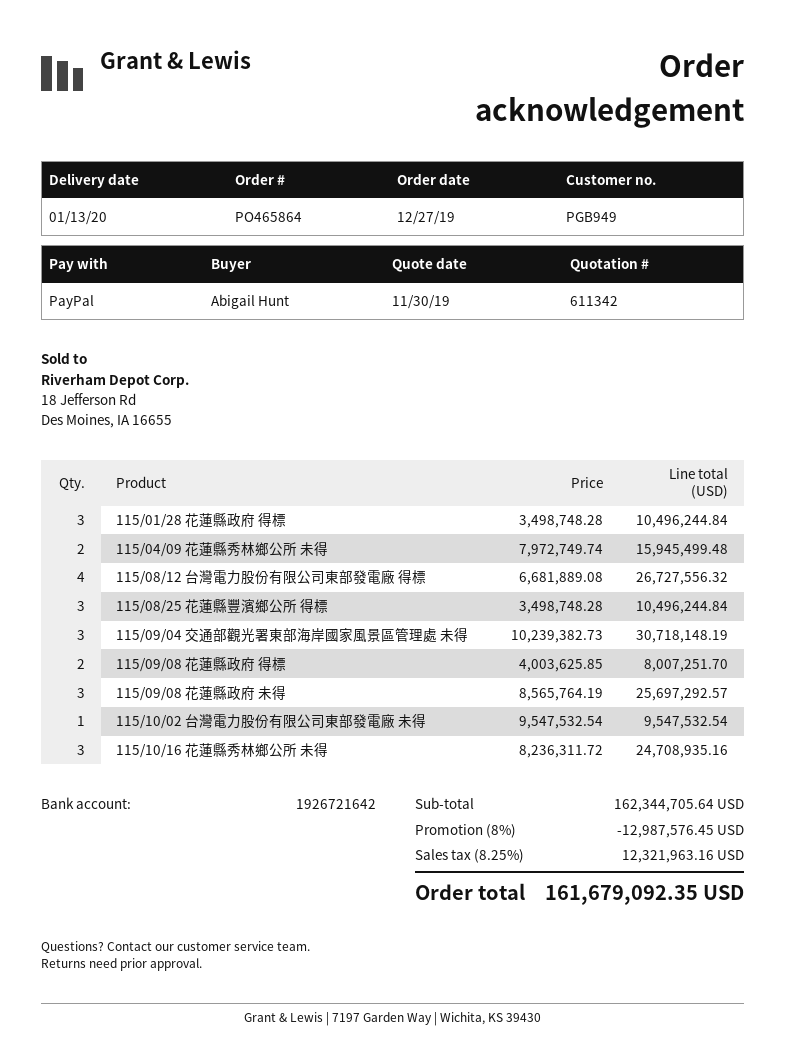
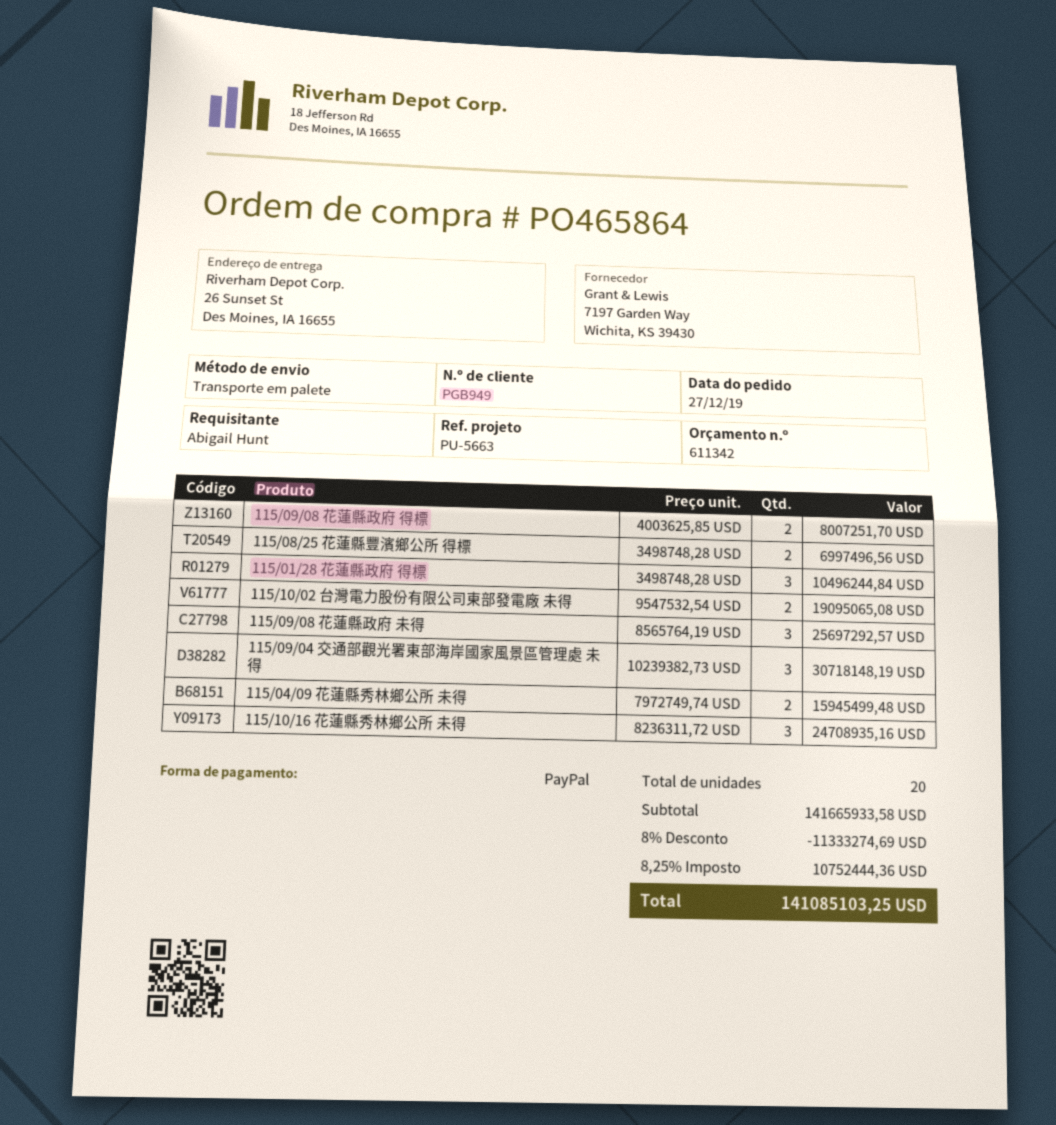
115/08/12 台灣電力股份有限公司東部發電廠 得標: 4 x 6681889.08 = 26727556.32 -> none
115/08/25 花蓮縣豐濱鄉公所 得標: 3 x 3498748.28 = 10496244.84 -> 2 x 3498748.28 = 6997496.56
115/10/02 台灣電力股份有限公司東部發電廠 未得: 1 x 9547532.54 = 9547532.54 -> 2 x 9547532.54 = 19095065.08
subtotal: 162344705.64 -> 141665933.58
discount: 8% = 12987576.45 -> 8% = 11333274.69
tax: 8.25% = 12321963.16 -> 8.25% = 10752444.36
total: 161679092.35 -> 141085103.25

